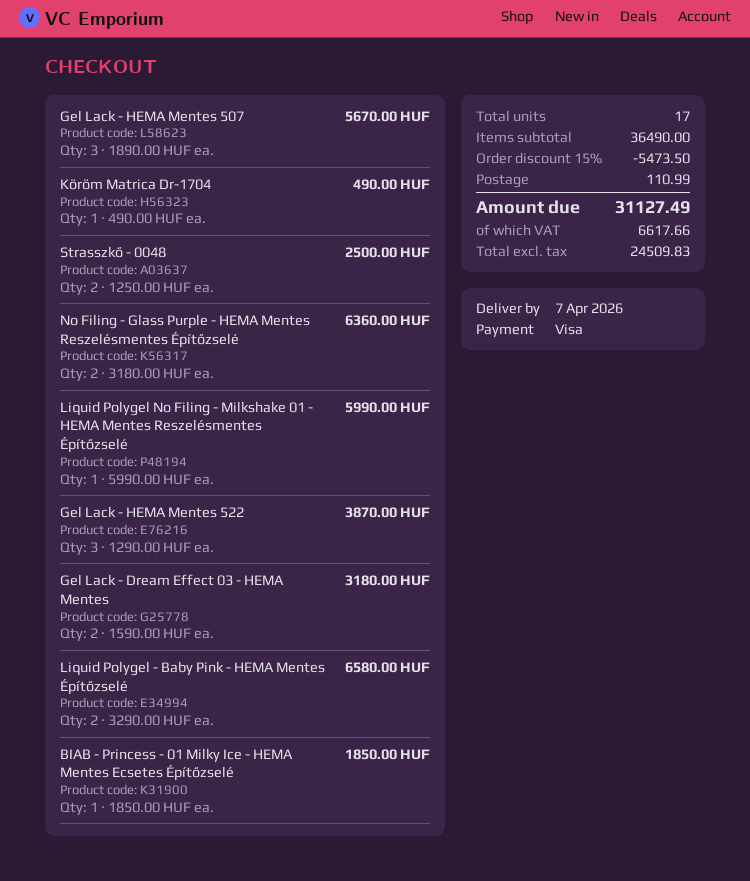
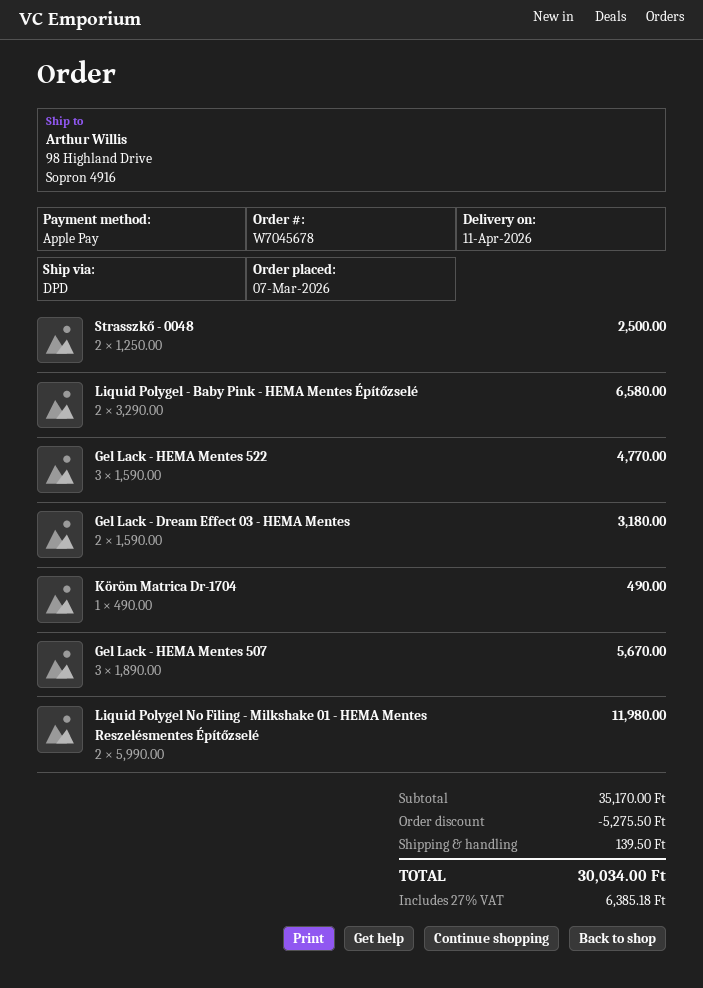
delivery date: 2026-04-07 -> 2026-04-11
payment method: Visa -> Apple Pay
No Filing - Glass Purple - HEMA Mentes Reszelésmentes Építőzselé: 2 x 3180.00 = 6360.00 -> none
Liquid Polygel No Filing - Milkshake 01 - HEMA Mentes Reszelésmentes Építőzselé: 1 x 5990.00 = 5990.00 -> 2 x 5990.00 = 11980.00
Gel Lack - HEMA Mentes 522: 3 x 1290.00 = 3870.00 -> 3 x 1590.00 = 4770.00
BIAB - Princess - 01 Milky Ice - HEMA Mentes Ecsetes Építőzselé: 1 x 1850.00 = 1850.00 -> none
subtotal: 36490.00 -> 35170.00
discount: 5473.50 -> 5275.50
shipping: 110.99 -> 139.50
tax: 6617.66 -> 6385.18
total: 31127.49 -> 30034.00

